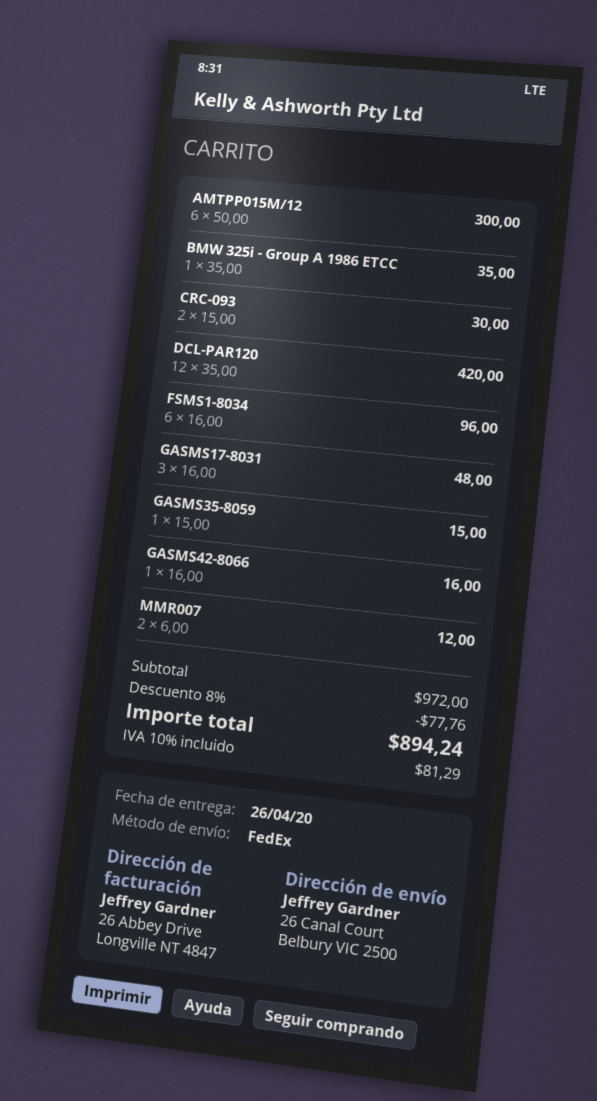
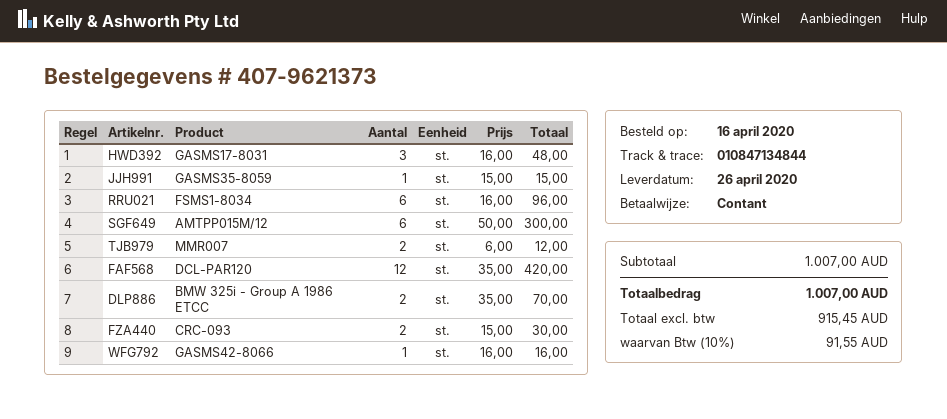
BMW 325i - Group A 1986 ETCC: 1 x 35.00 = 35.00 -> 2 x 35.00 = 70.00
subtotal: 972.00 -> 1007.00
discount: 8% = 77.76 -> none
tax: 10% = 81.29 -> 10% = 91.55
total: 894.24 -> 1007.00

